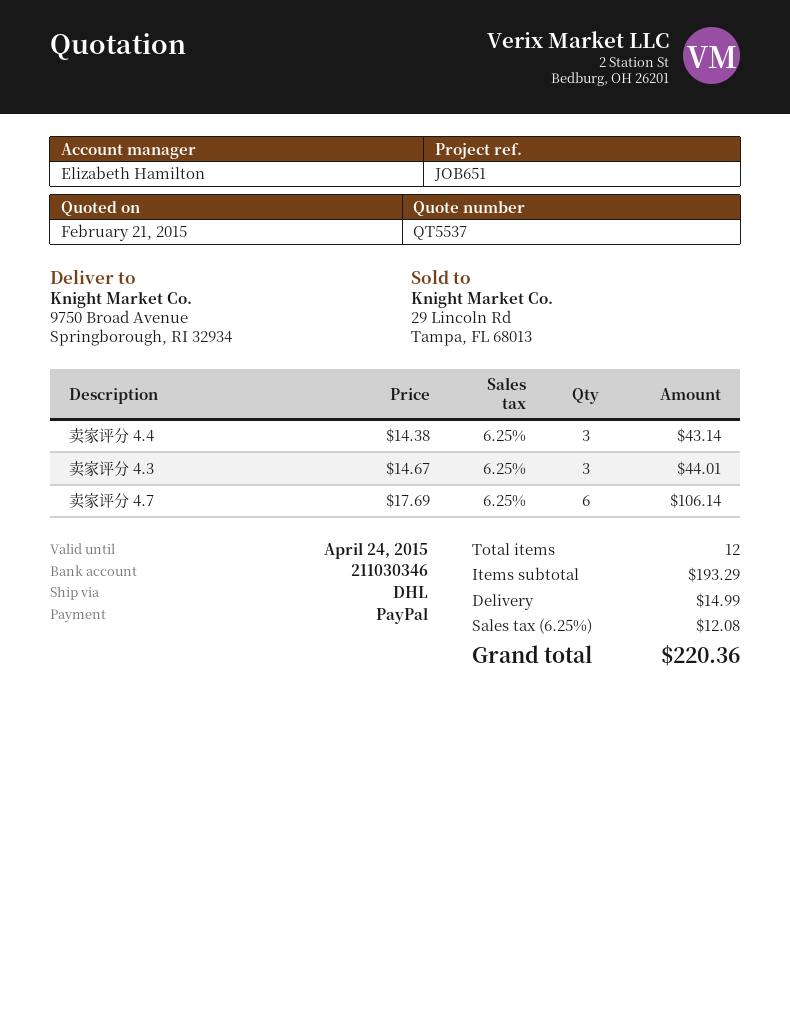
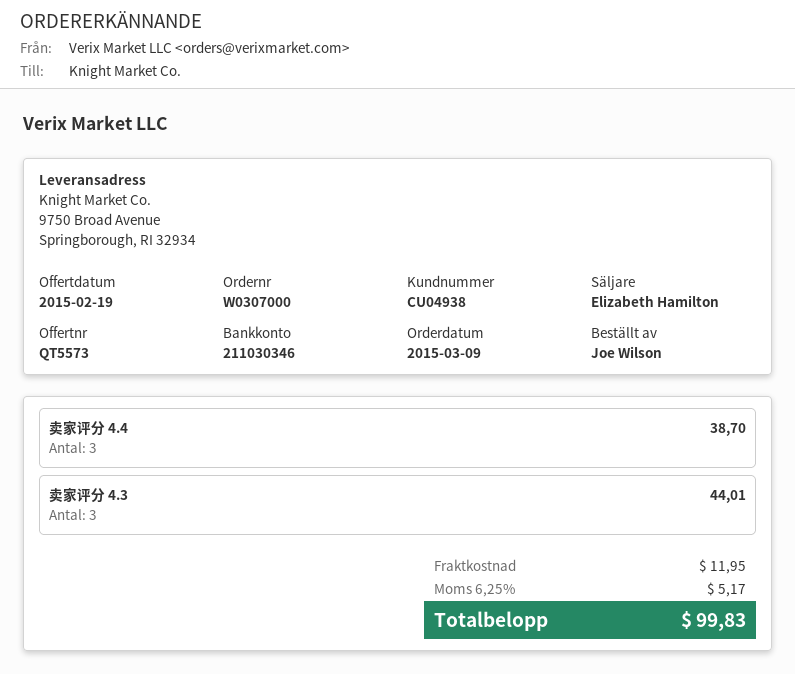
quote number: QT5537 -> QT5573
quote date: 2015-02-21 -> 2015-02-19
卖家评分 4.4: 3 for 43.14 -> 3 for 38.70
卖家评分 4.7: 6 for 106.14 -> none
shipping: 14.99 -> 11.95
tax: 6.25% = 12.08 -> 6.25% = 5.17
total: 220.36 -> 99.83

